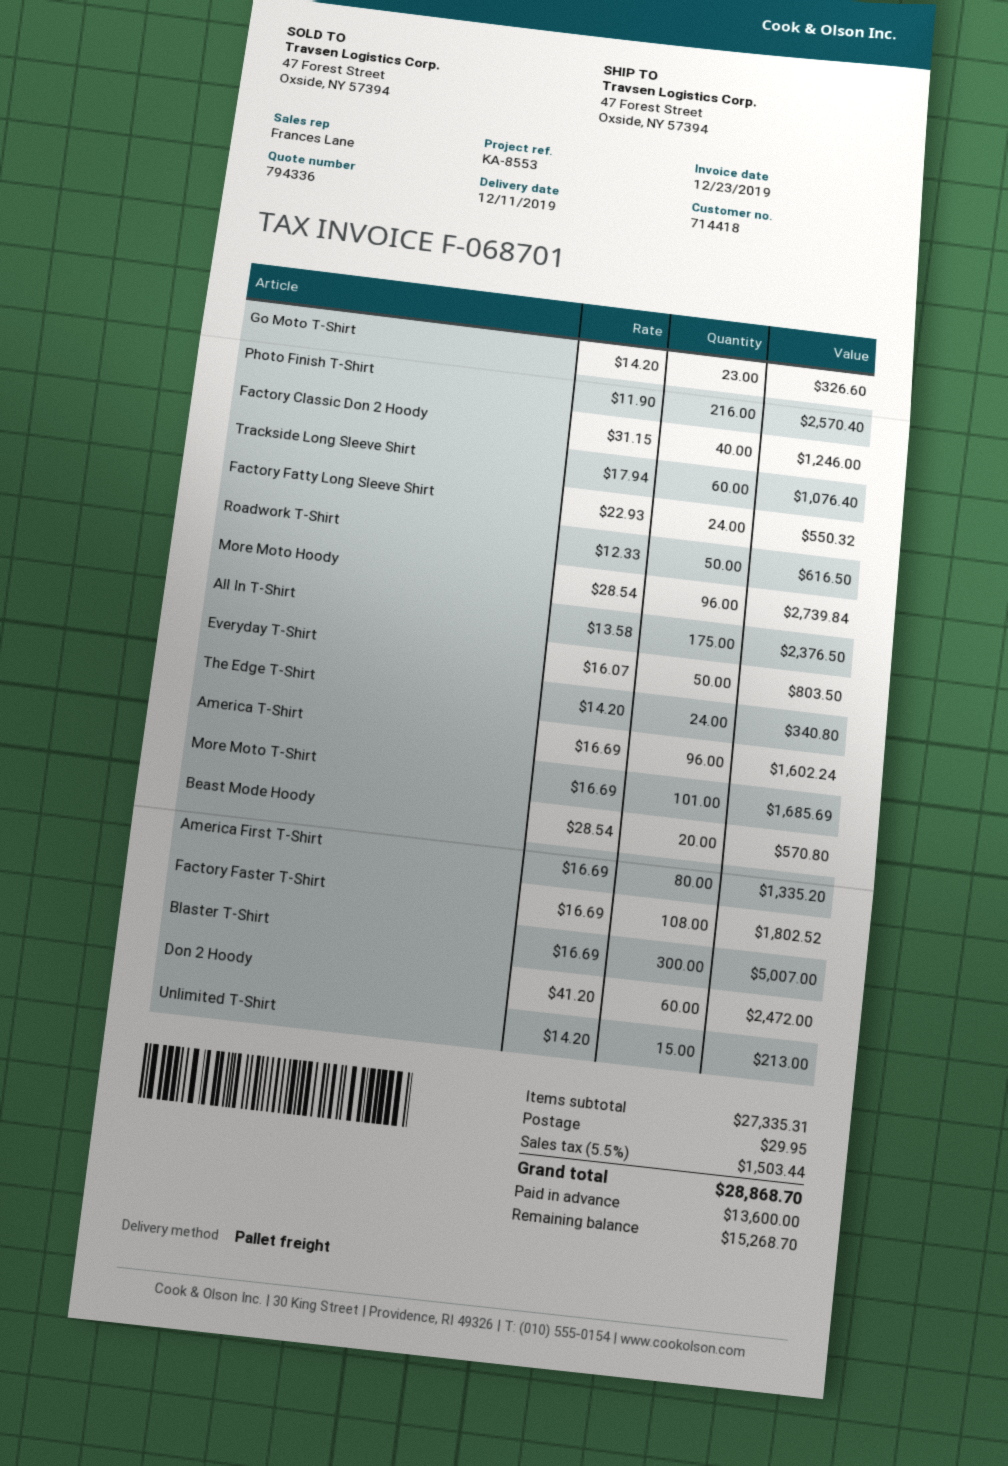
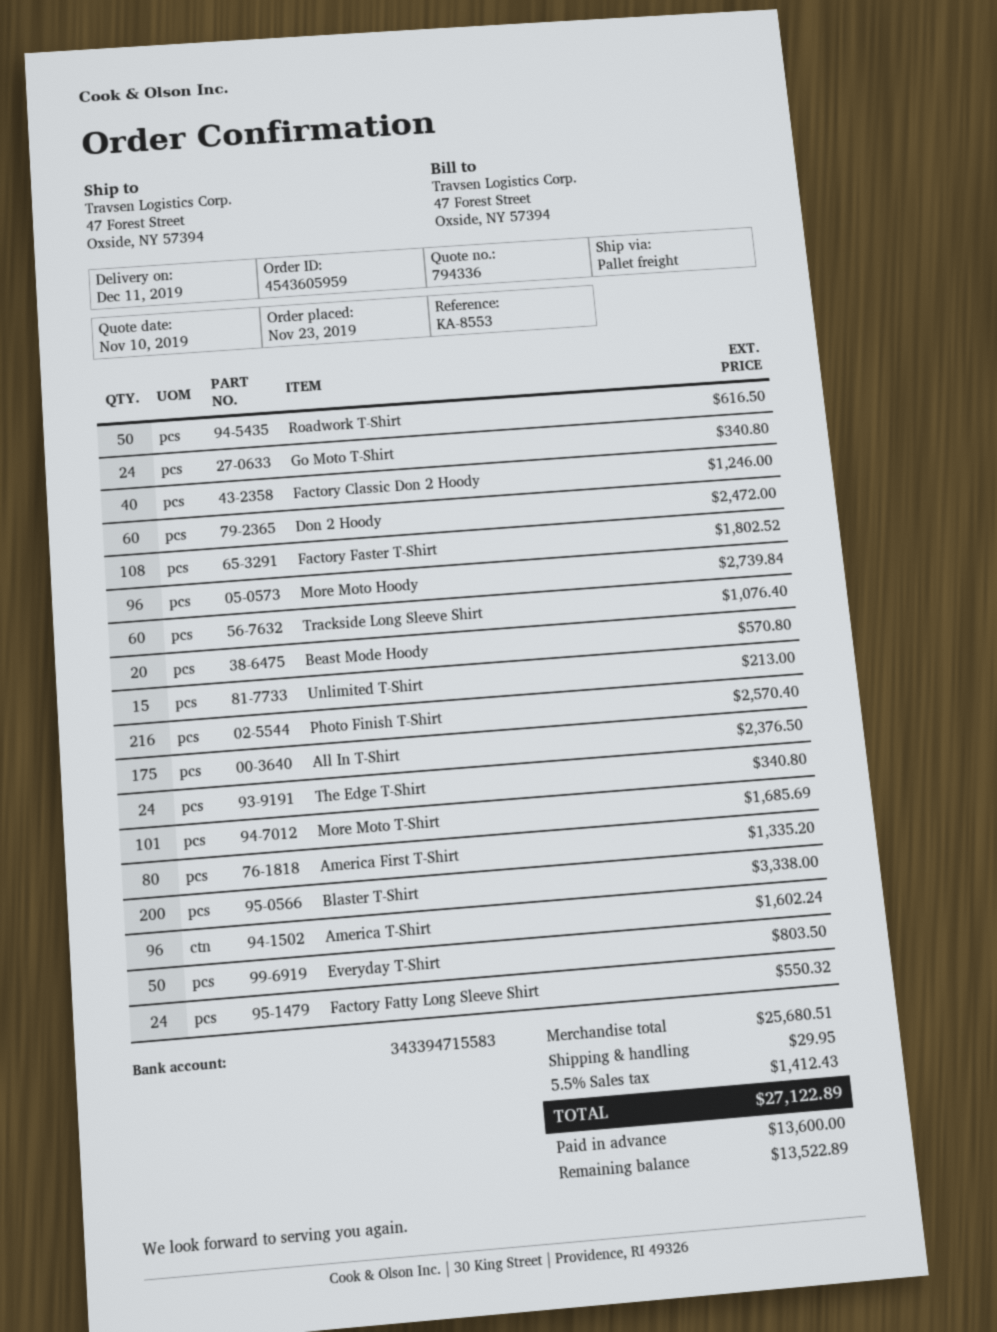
Go Moto T-Shirt: 23 for 326.60 -> 24 for 340.80
Blaster T-Shirt: 300 for 5007.00 -> 200 for 3338.00
subtotal: 27335.31 -> 25680.51
tax: 5.5% = 1503.44 -> 5.5% = 1412.43
total: 28868.70 -> 27122.89
balance: 15268.70 -> 13522.89

